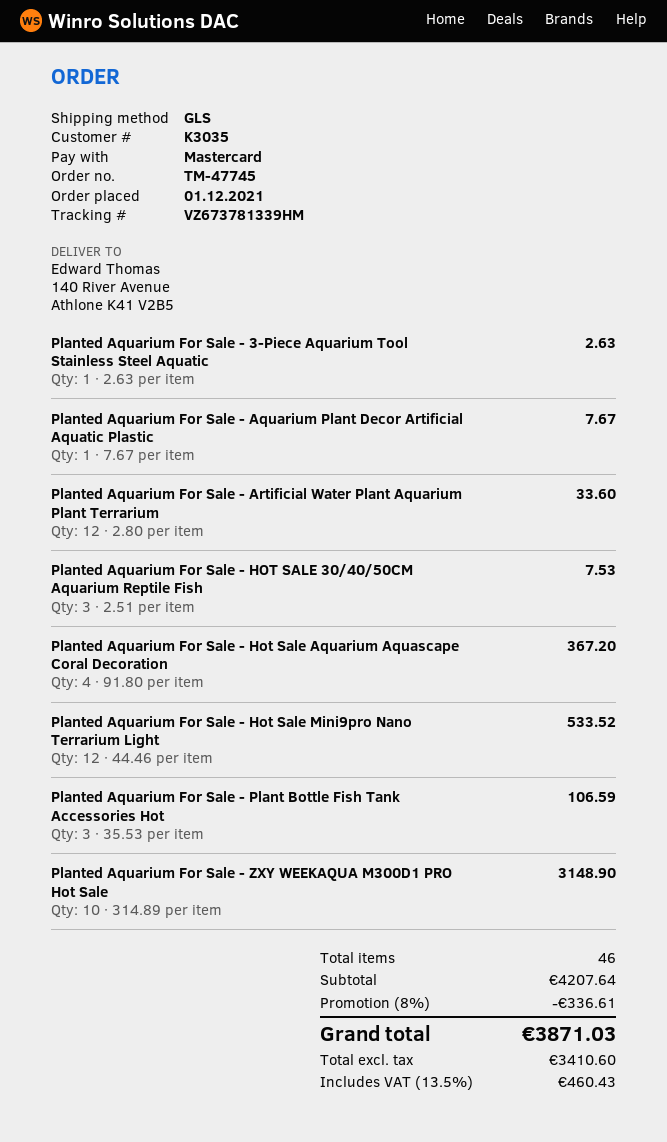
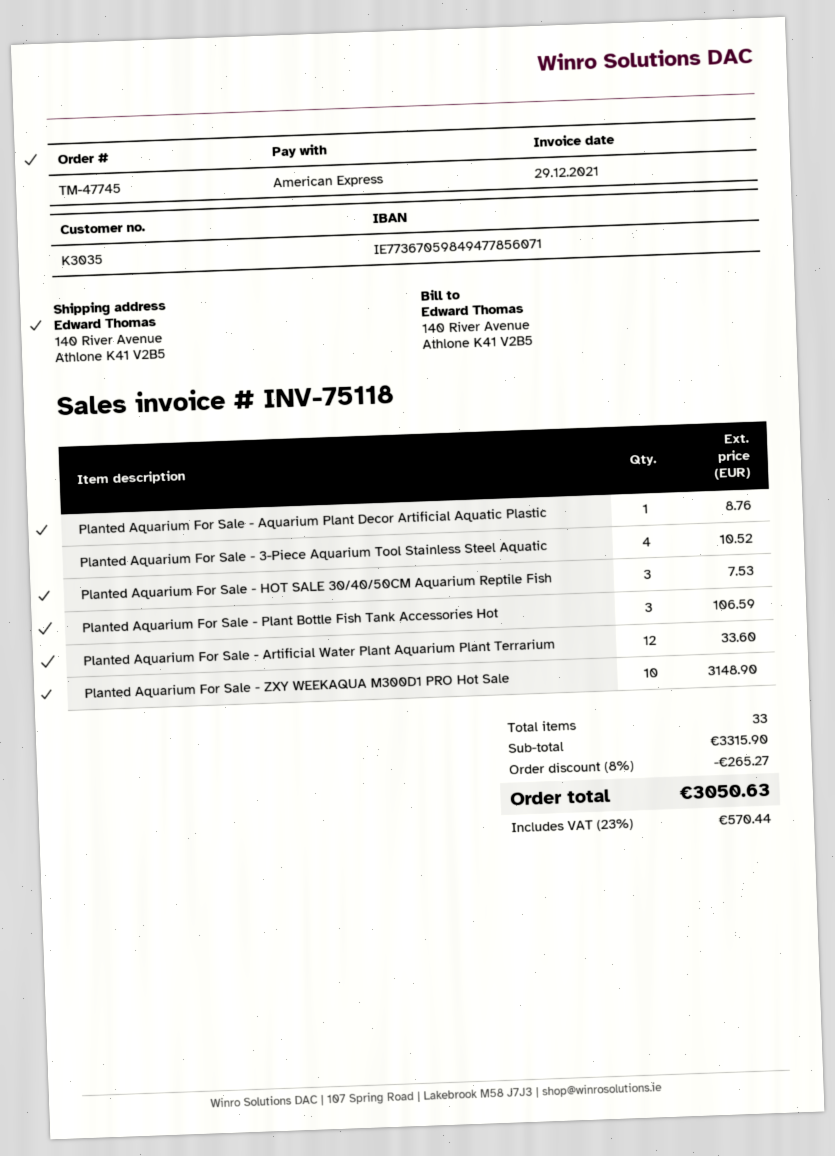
payment method: Mastercard -> American Express
Planted Aquarium For Sale - 3-Piece Aquarium Tool Stainless Steel Aquatic: 1 for 2.63 -> 4 for 10.52
Planted Aquarium For Sale - Aquarium Plant Decor Artificial Aquatic Plastic: 1 for 7.67 -> 1 for 8.76
Planted Aquarium For Sale - Hot Sale Aquarium Aquascape Coral Decoration: 4 for 367.20 -> none
Planted Aquarium For Sale - Hot Sale Mini9pro Nano Terrarium Light: 12 for 533.52 -> none
total quantity: 46 -> 33
subtotal: 4207.64 -> 3315.90
discount: 8% = 336.61 -> 8% = 265.27
tax: 13.5% = 460.43 -> 23% = 570.44
total: 3871.03 -> 3050.63

